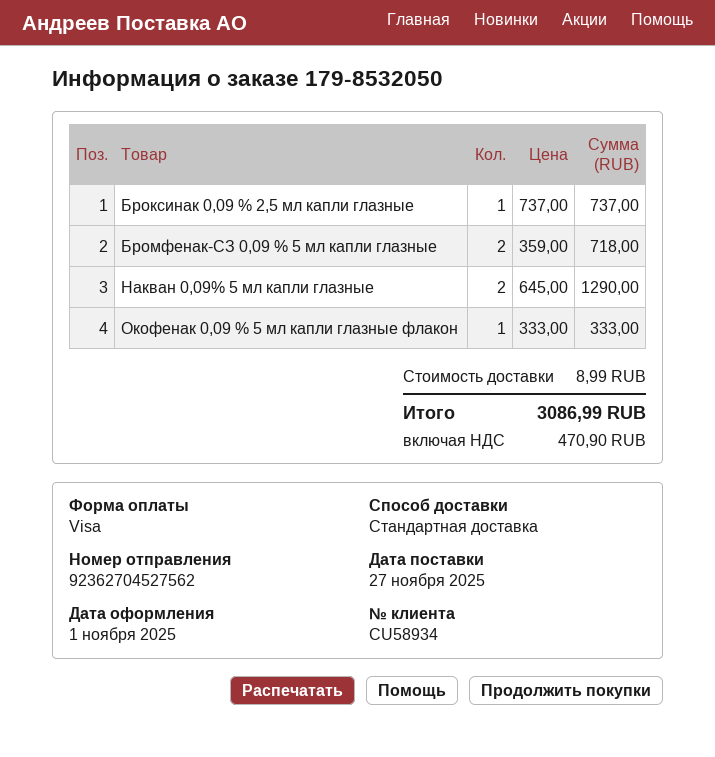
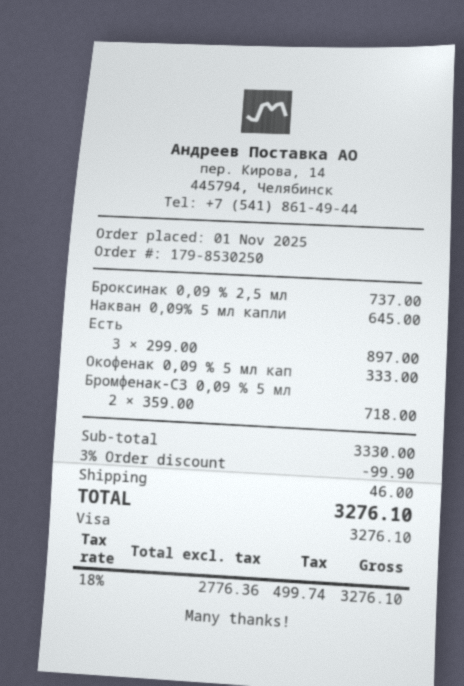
order number: 179-8532050 -> 179-8530250
Накван 0,09% 5 мл капли глазные: 2 x 645.00 = 1290.00 -> 1 x 645.00 = 645.00
Есть: none -> 3 x 299.00 = 897.00
discount: none -> 3% = 99.90
shipping: 8.99 -> 46.00
tax: 470.90 -> 499.74
total: 3086.99 -> 3276.10

